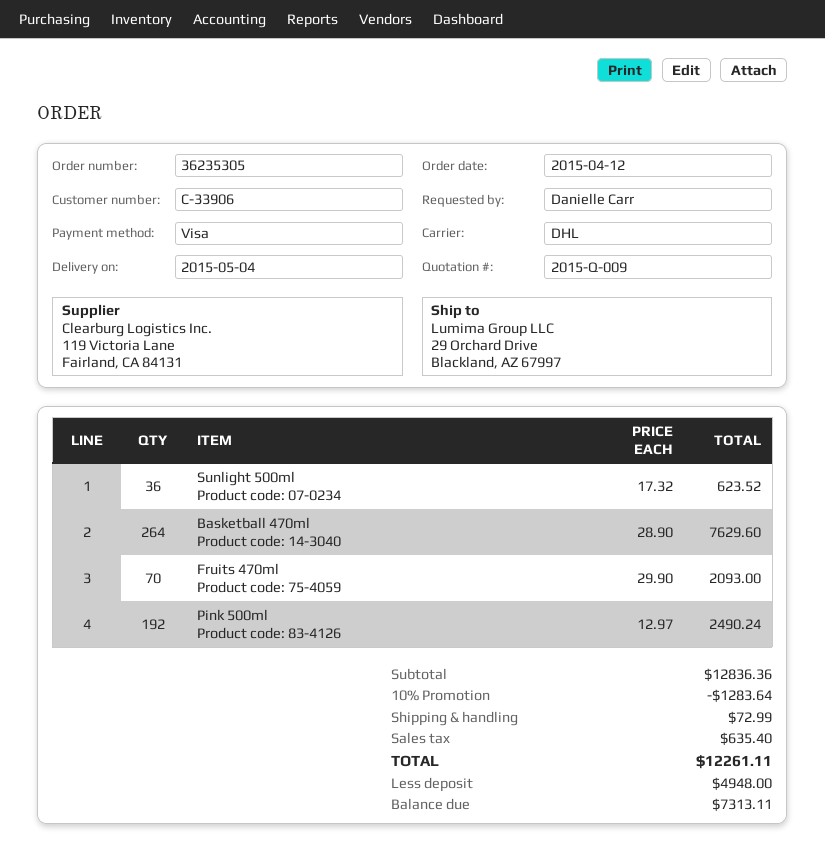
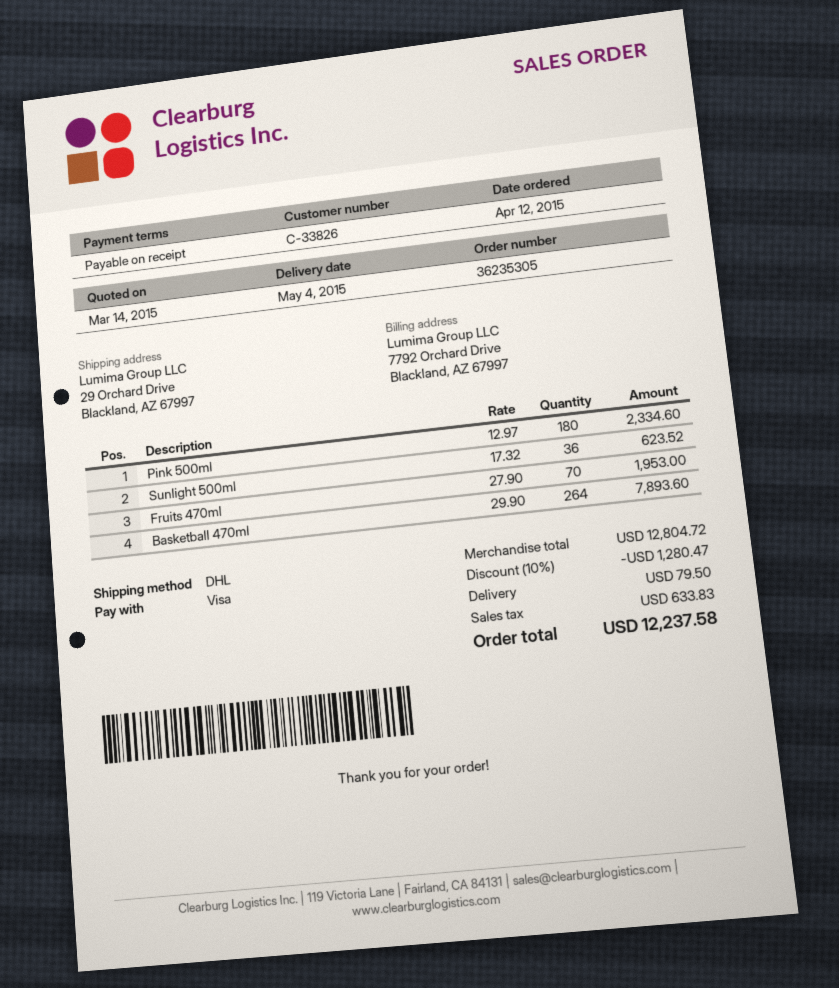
customer number: C-33906 -> C-33826
Basketball 470ml: 264 x 28.90 = 7629.60 -> 264 x 29.90 = 7893.60
Fruits 470ml: 70 x 29.90 = 2093.00 -> 70 x 27.90 = 1953.00
Pink 500ml: 192 x 12.97 = 2490.24 -> 180 x 12.97 = 2334.60
subtotal: 12836.36 -> 12804.72
discount: 10% = 1283.64 -> 10% = 1280.47
shipping: 72.99 -> 79.50
tax: 635.40 -> 633.83
total: 12261.11 -> 12237.58

